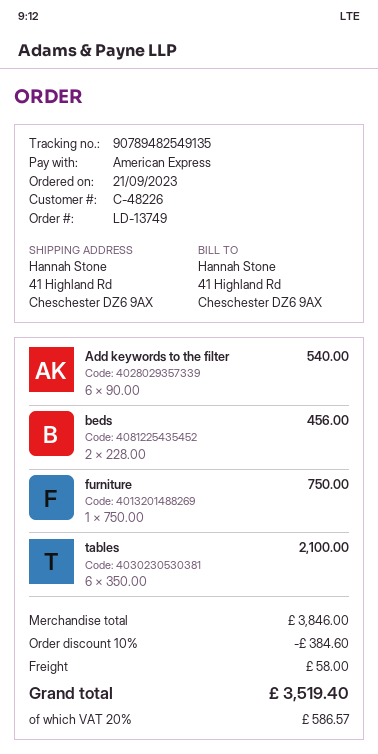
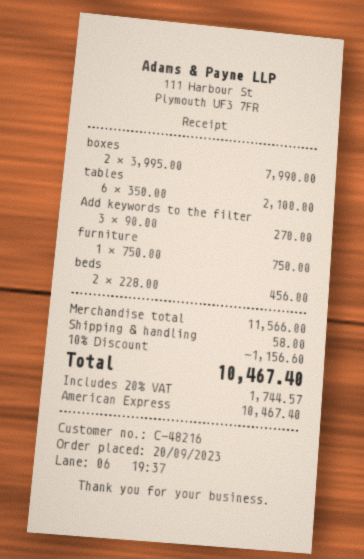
order date: 2023-09-21 -> 2023-09-20
customer number: C-48226 -> C-48216
Add keywords to the filter: 6 x 90.00 = 540.00 -> 3 x 90.00 = 270.00
boxes: none -> 2 x 3995.00 = 7990.00
subtotal: 3846.00 -> 11566.00
discount: 10% = 384.60 -> 10% = 1156.60
tax: 20% = 586.57 -> 20% = 1744.57
total: 3519.40 -> 10467.40

